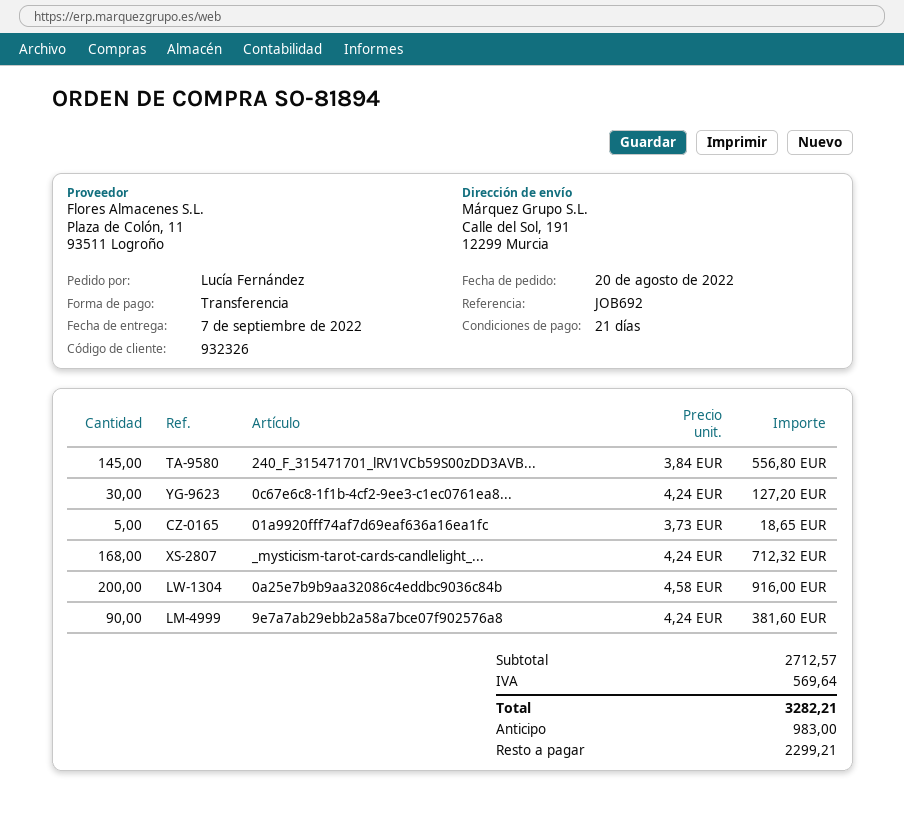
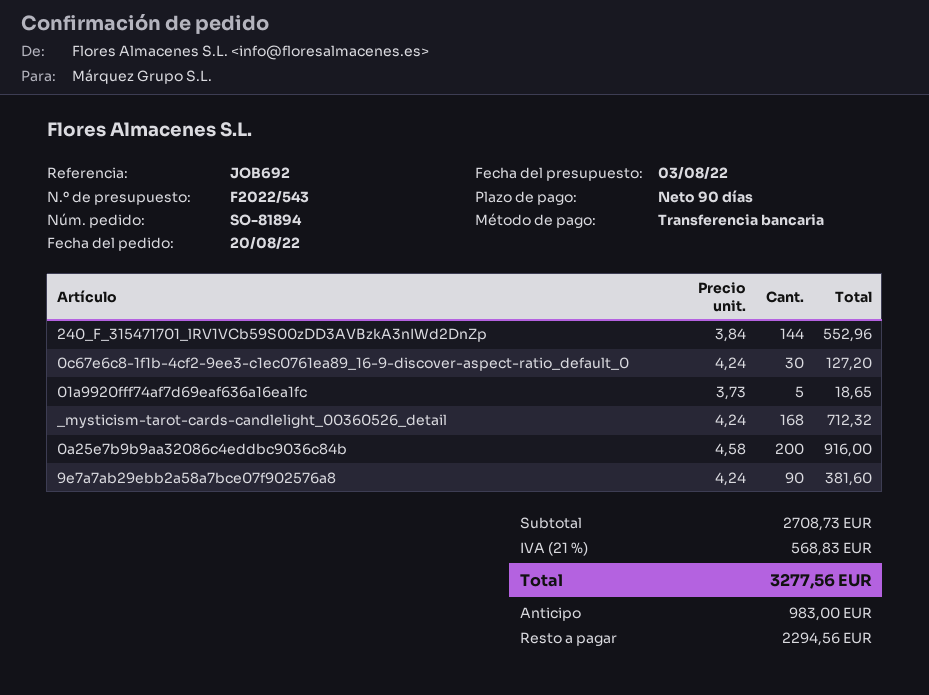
payment terms: 21 days -> 90 days
240_F_315471701_lRV1VCb59S00zDD3AVB...: 145 x 3.84 = 556.80 -> 144 x 3.84 = 552.96
subtotal: 2712.57 -> 2708.73
tax: 569.64 -> 568.83
total: 3282.21 -> 3277.56
balance: 2299.21 -> 2294.56

